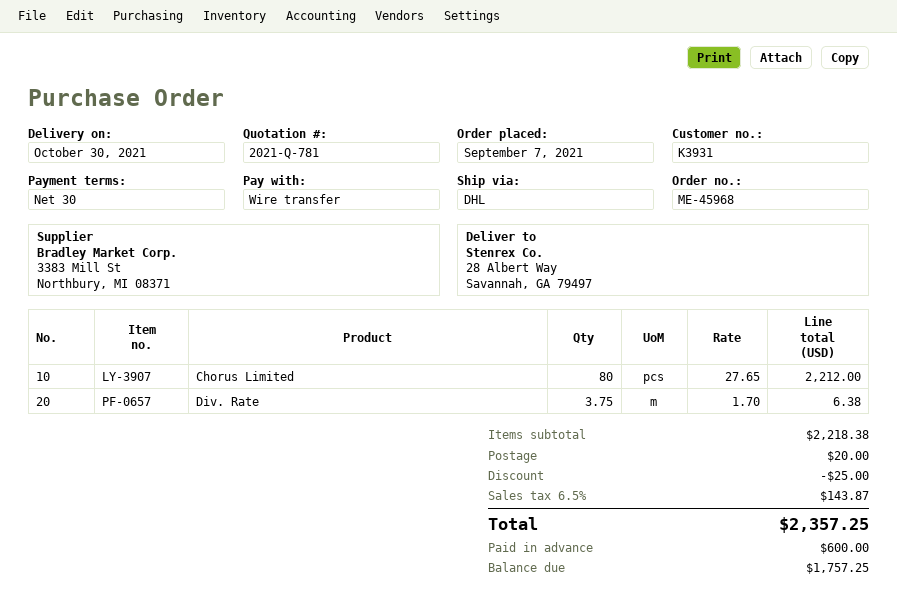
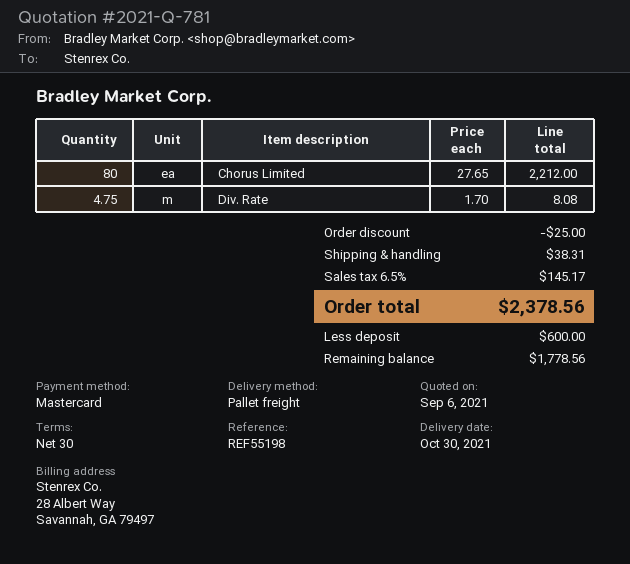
payment method: bank transfer -> Mastercard
shipping method: DHL -> pallet freight
Div. Rate: 3.75 x 1.70 = 6.38 -> 4.75 x 1.70 = 8.08
shipping: 20.00 -> 38.31
tax: 6.5% = 143.87 -> 6.5% = 145.17
total: 2357.25 -> 2378.56
balance: 1757.25 -> 1778.56

